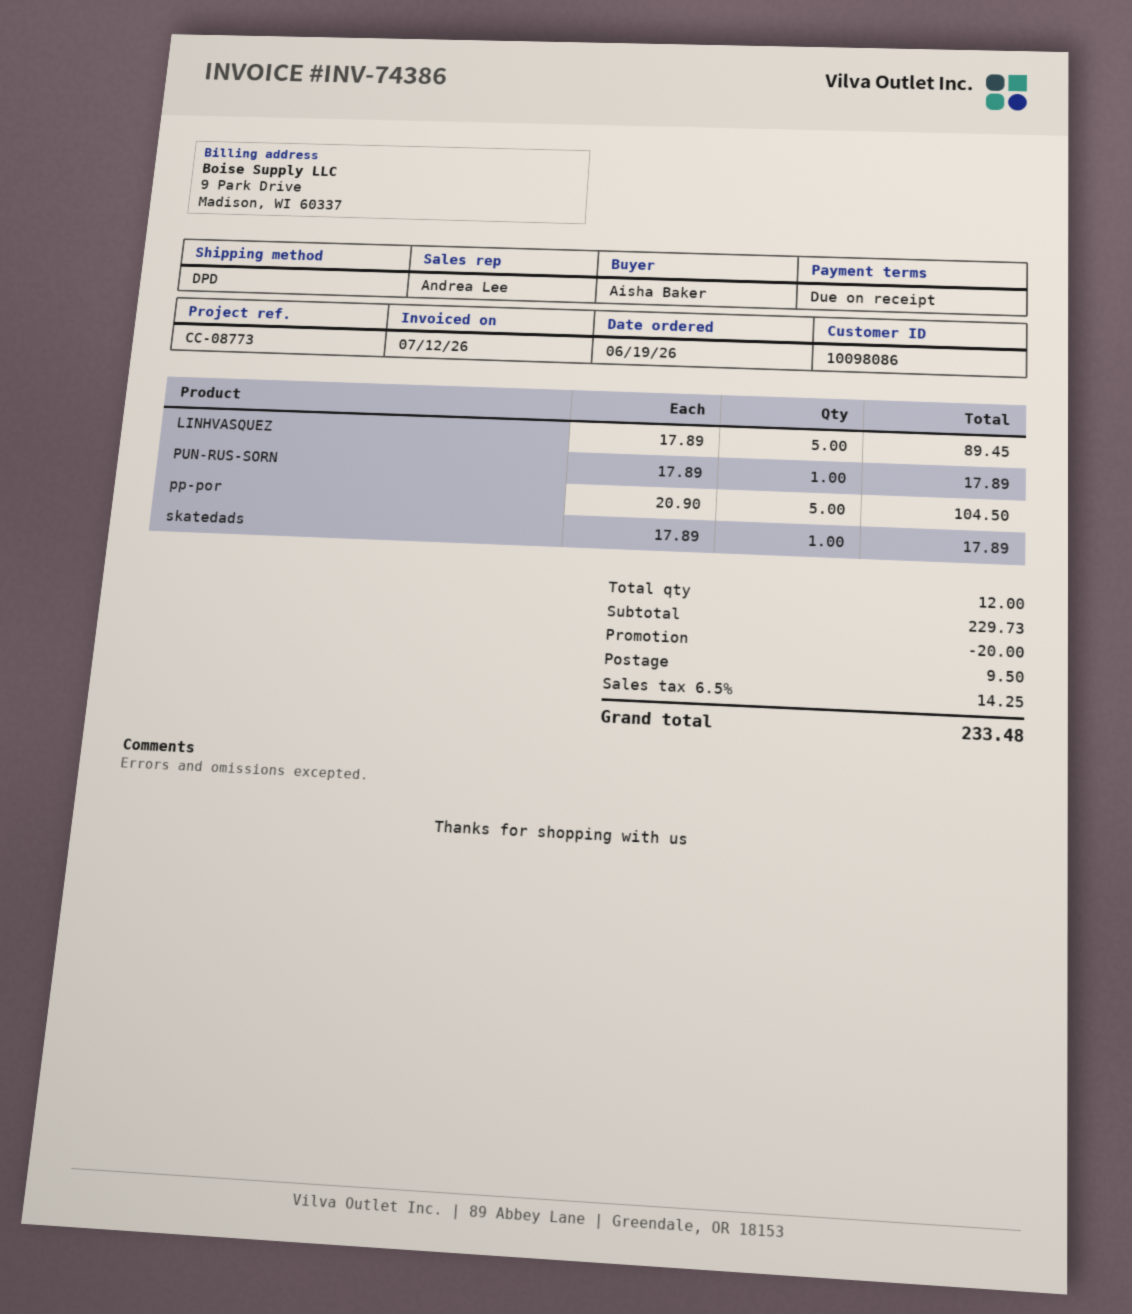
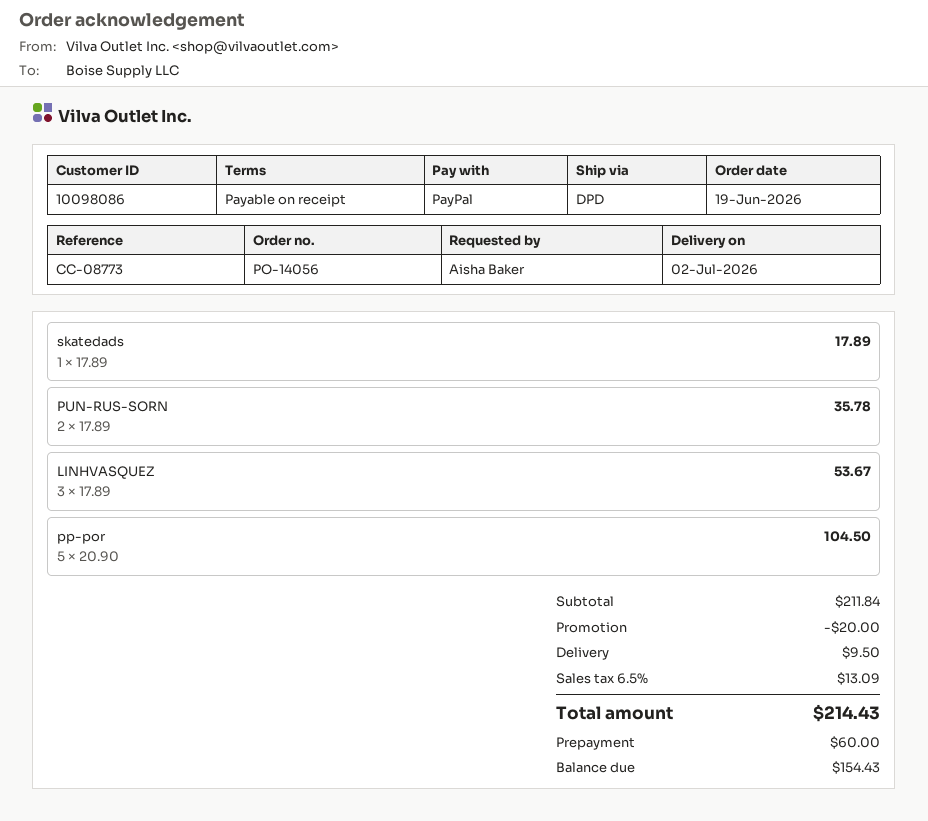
LINHVASQUEZ: 5 x 17.89 = 89.45 -> 3 x 17.89 = 53.67
PUN-RUS-SORN: 1 x 17.89 = 17.89 -> 2 x 17.89 = 35.78
subtotal: 229.73 -> 211.84
tax: 6.5% = 14.25 -> 6.5% = 13.09
total: 233.48 -> 214.43

